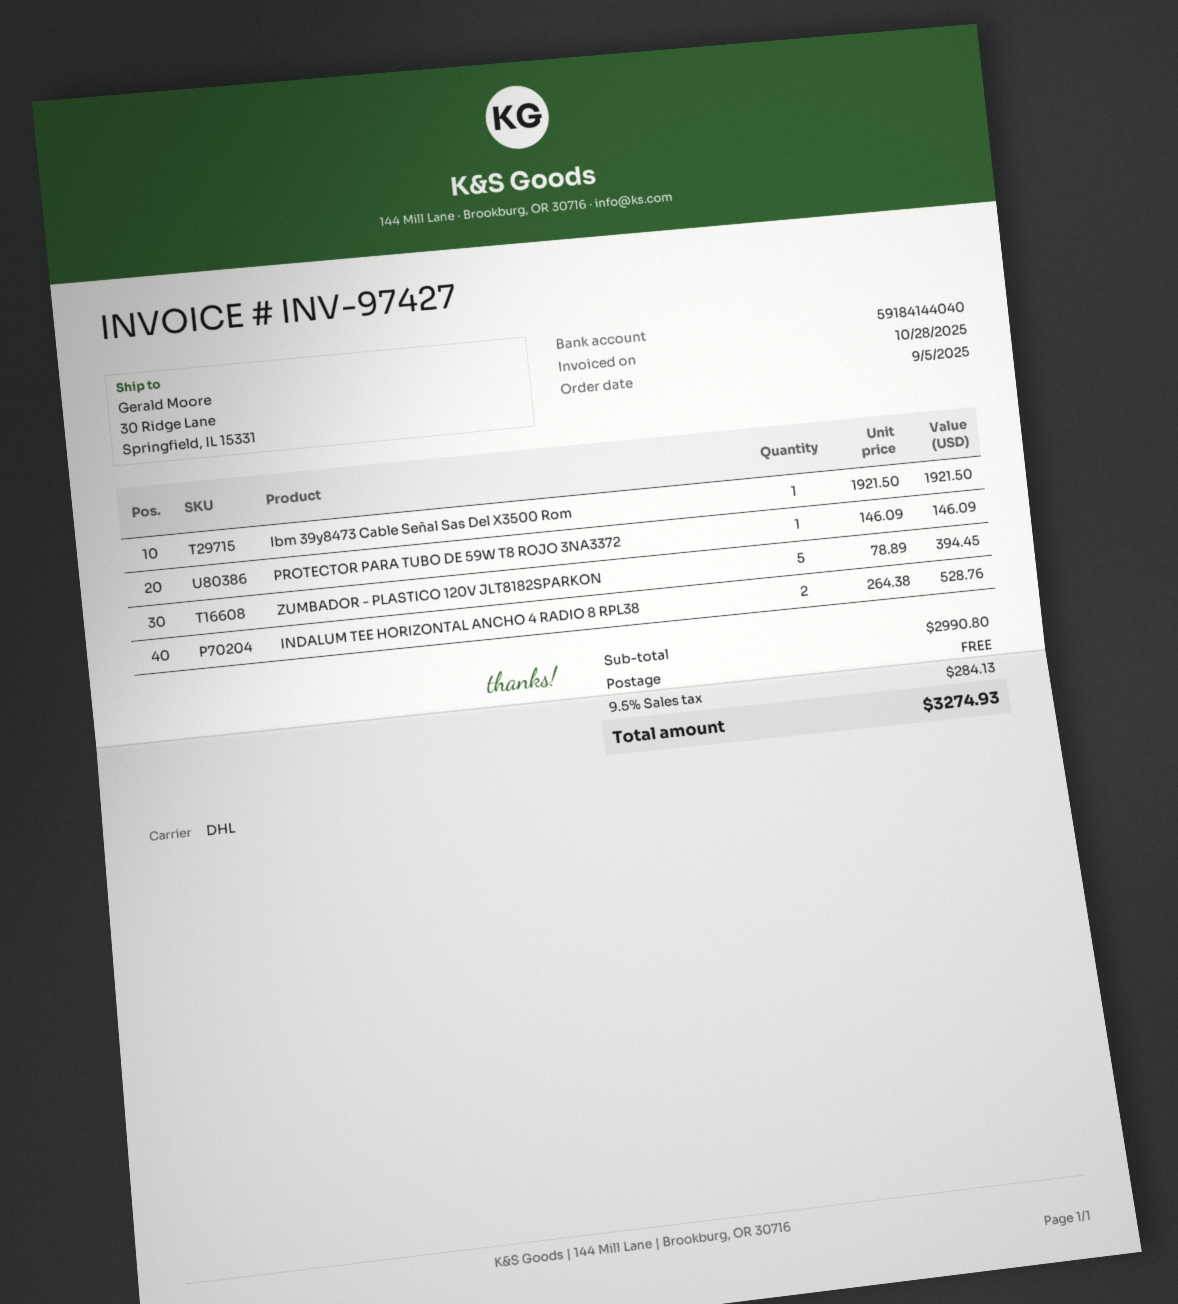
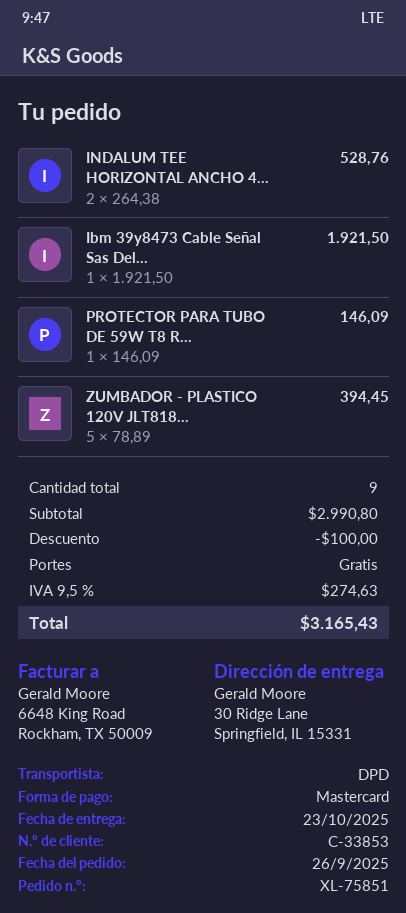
order date: 2025-09-05 -> 2025-09-26
shipping method: DHL -> DPD
discount: none -> 100.00
tax: 9.5% = 284.13 -> 9.5% = 274.63
total: 3274.93 -> 3165.43

